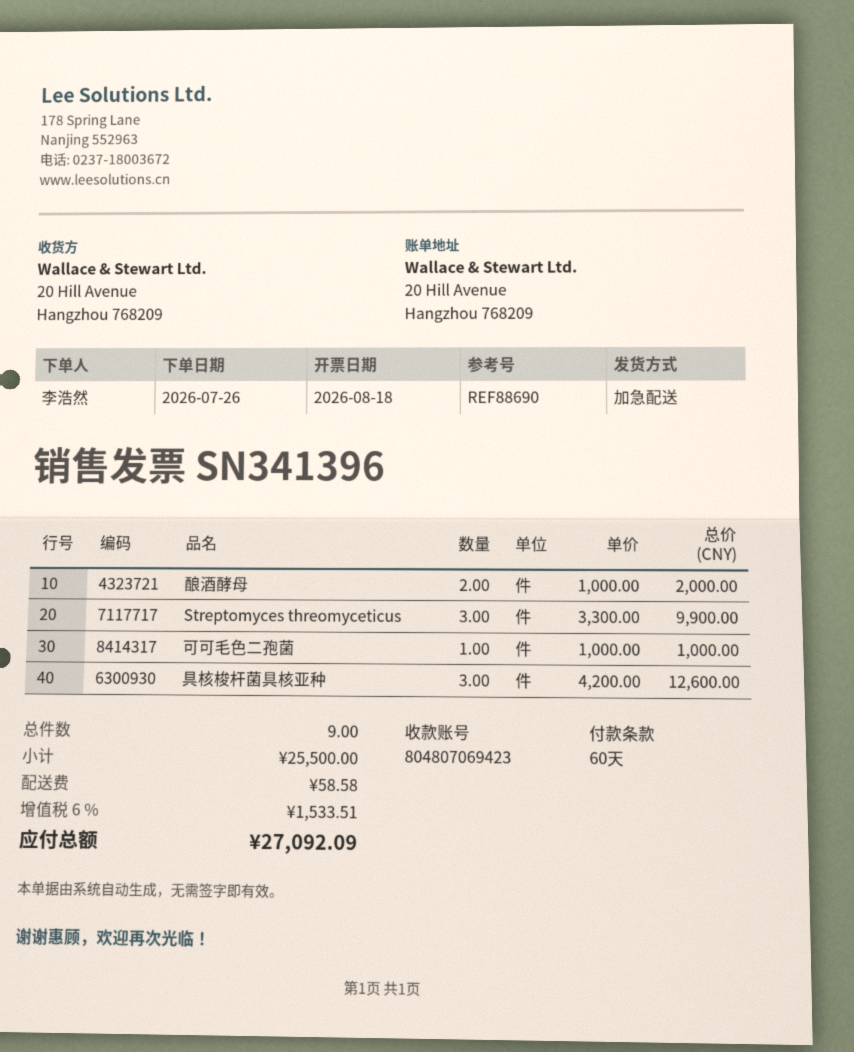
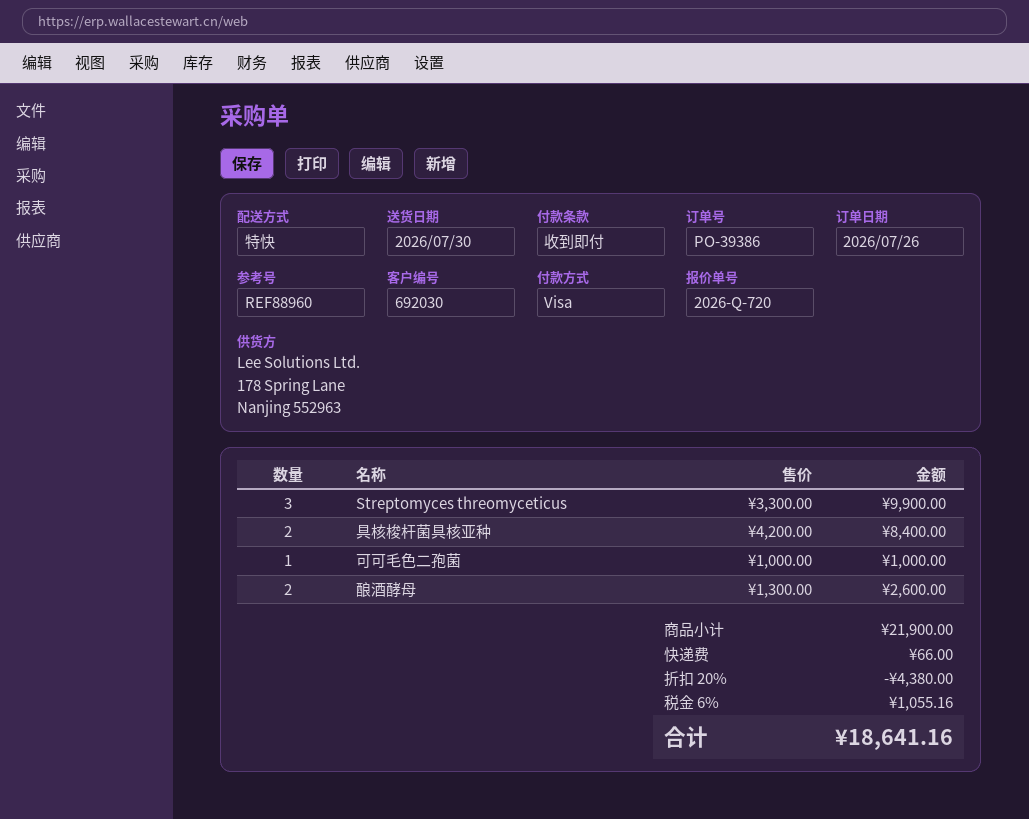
payment terms: 60 days -> on receipt
reference: REF88690 -> REF88960
酿酒酵母: 2 x 1000.00 = 2000.00 -> 2 x 1300.00 = 2600.00
具核梭杆菌具核亚种: 3 x 4200.00 = 12600.00 -> 2 x 4200.00 = 8400.00
subtotal: 25500.00 -> 21900.00
discount: none -> 20% = 4380.00
shipping: 58.58 -> 66.00
tax: 6% = 1533.51 -> 6% = 1055.16
total: 27092.09 -> 18641.16

